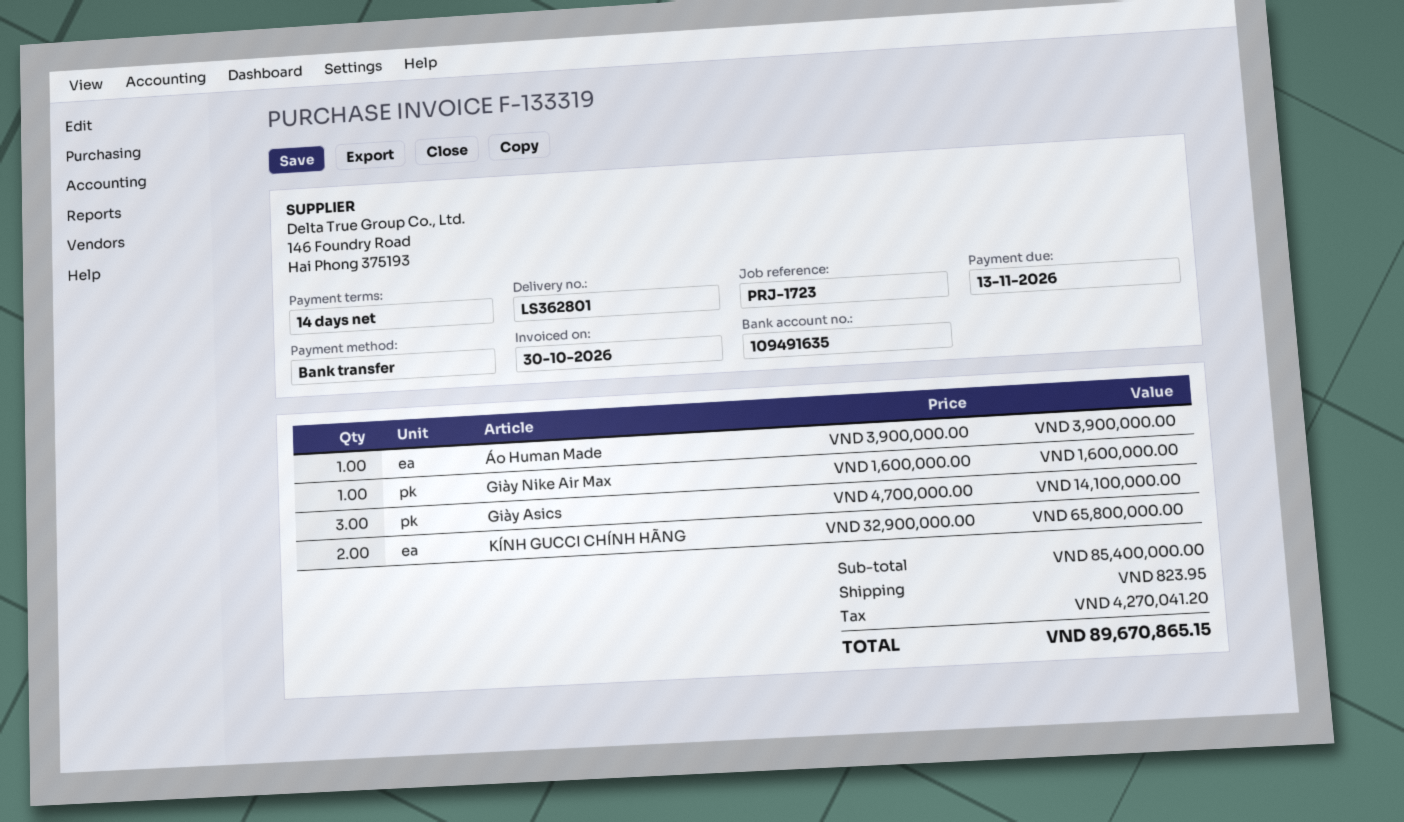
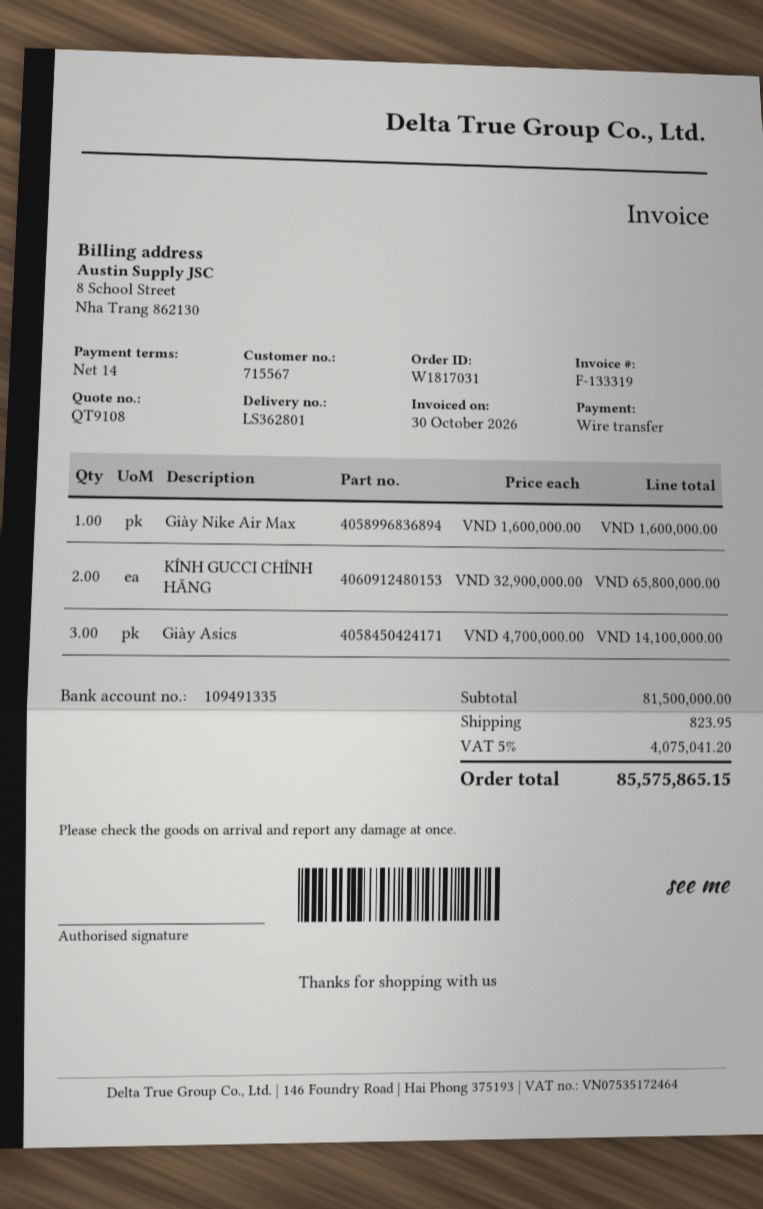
bank account: 109491635 -> 109491335
Áo Human Made: 1 x 3900000.00 = 3900000.00 -> none
subtotal: 85400000.00 -> 81500000.00
tax: 4270041.20 -> 4075041.20
total: 89670865.15 -> 85575865.15

